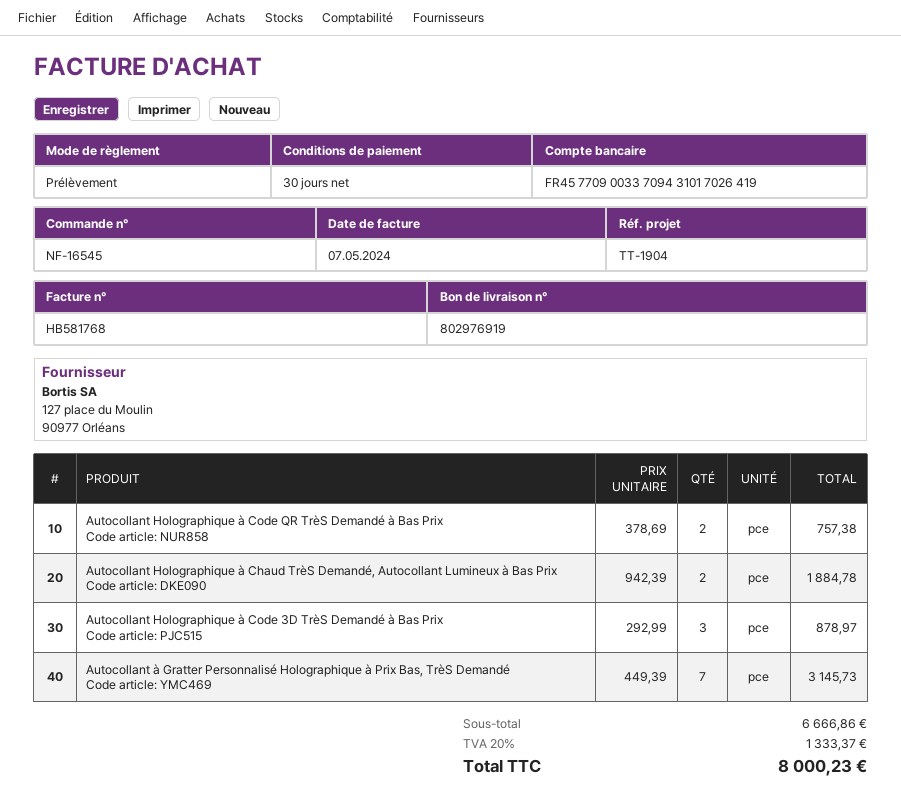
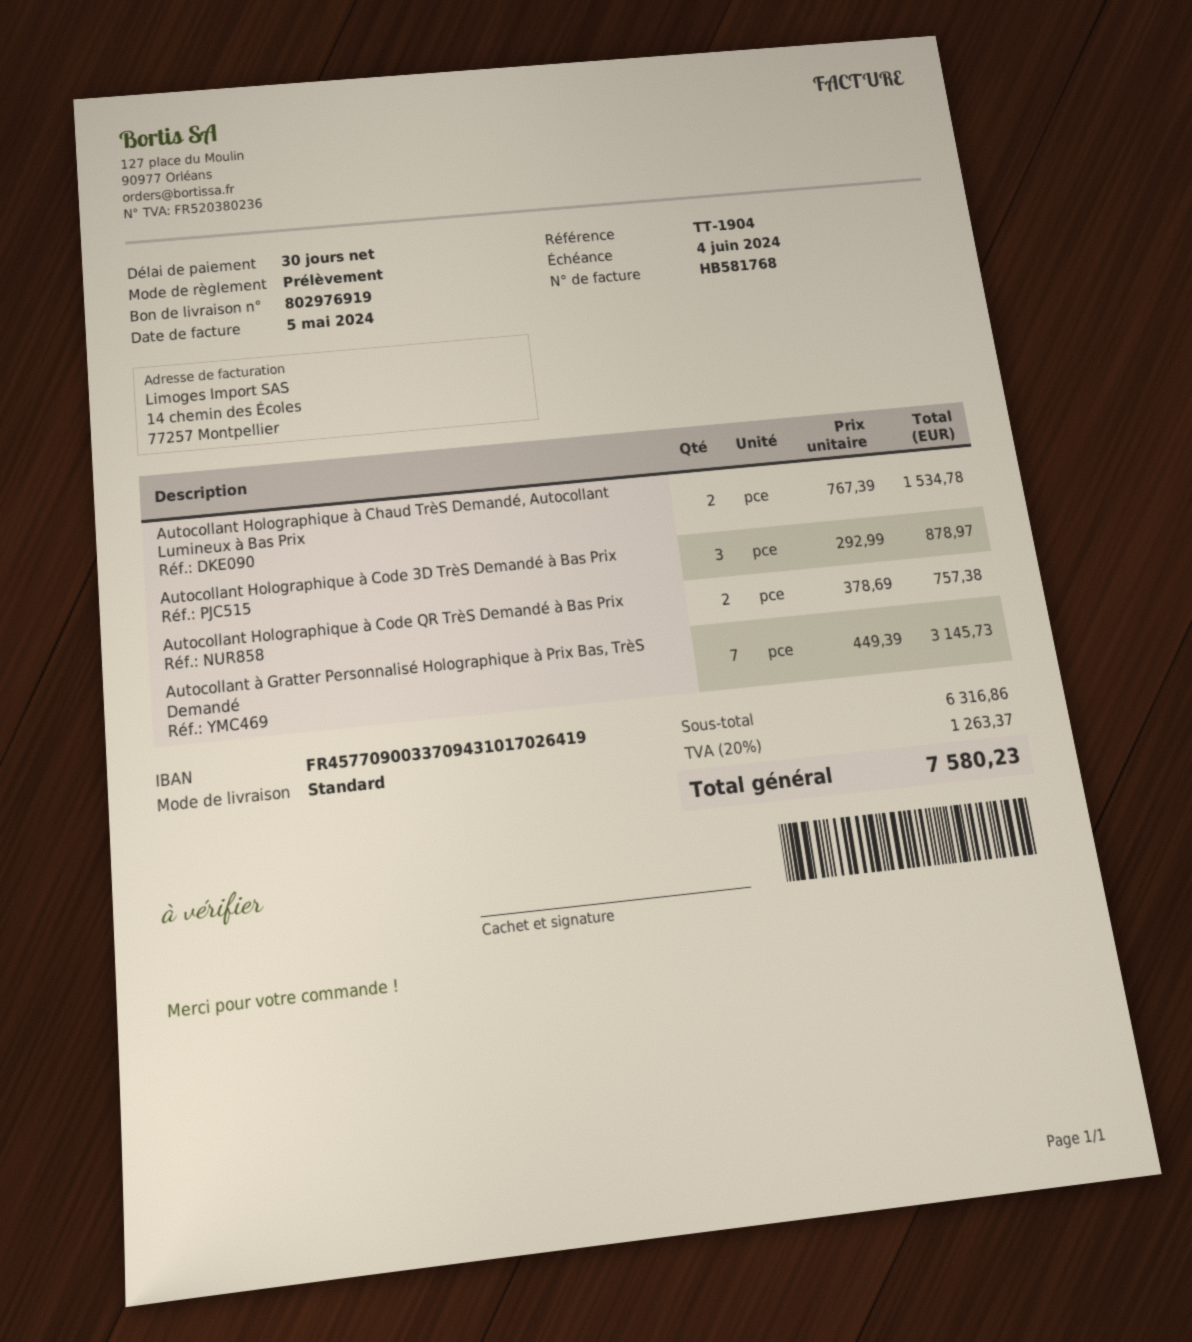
invoice date: 2024-05-07 -> 2024-05-05
Autocollant Holographique à Chaud TrèS Demandé, Autocollant Lumineux à Bas Prix: 2 x 942.39 = 1884.78 -> 2 x 767.39 = 1534.78
subtotal: 6666.86 -> 6316.86
tax: 20% = 1333.37 -> 20% = 1263.37
total: 8000.23 -> 7580.23

